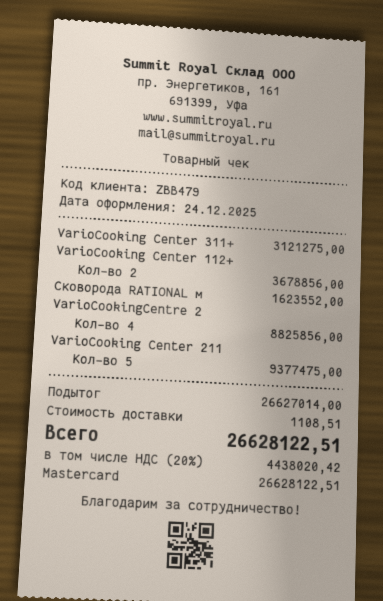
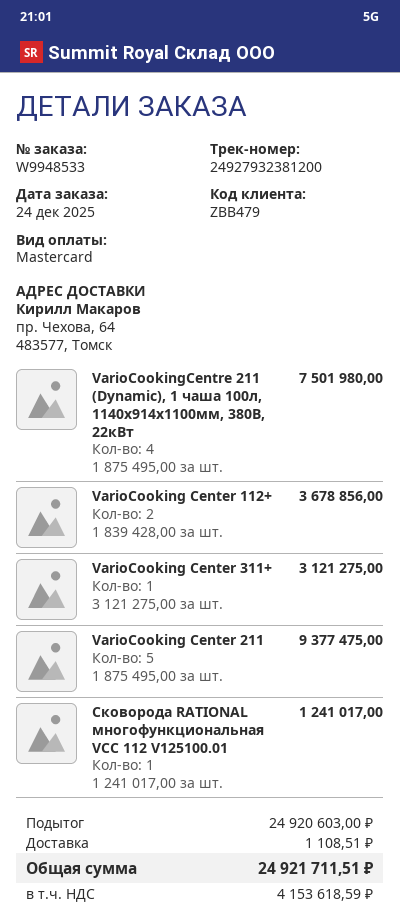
Сковорода RATIONAL м: 1 for 1623552.00 -> 1 for 1241017.00
VarioCookingCentre 2: 4 for 8825856.00 -> 4 for 7501980.00
subtotal: 26627014.00 -> 24920603.00
tax: 4438020.42 -> 4153618.59
total: 26628122.51 -> 24921711.51

